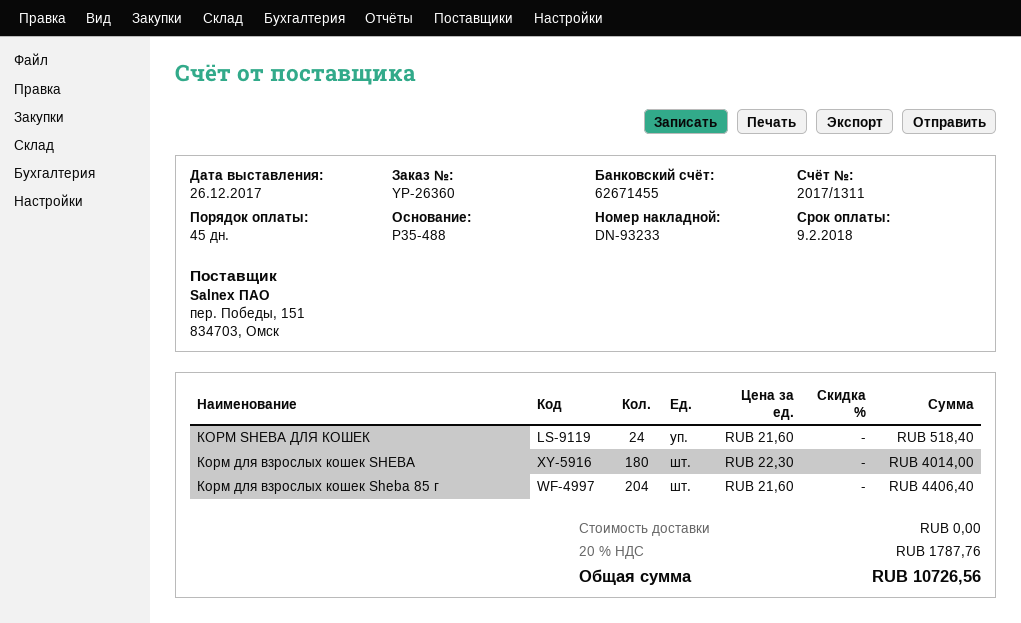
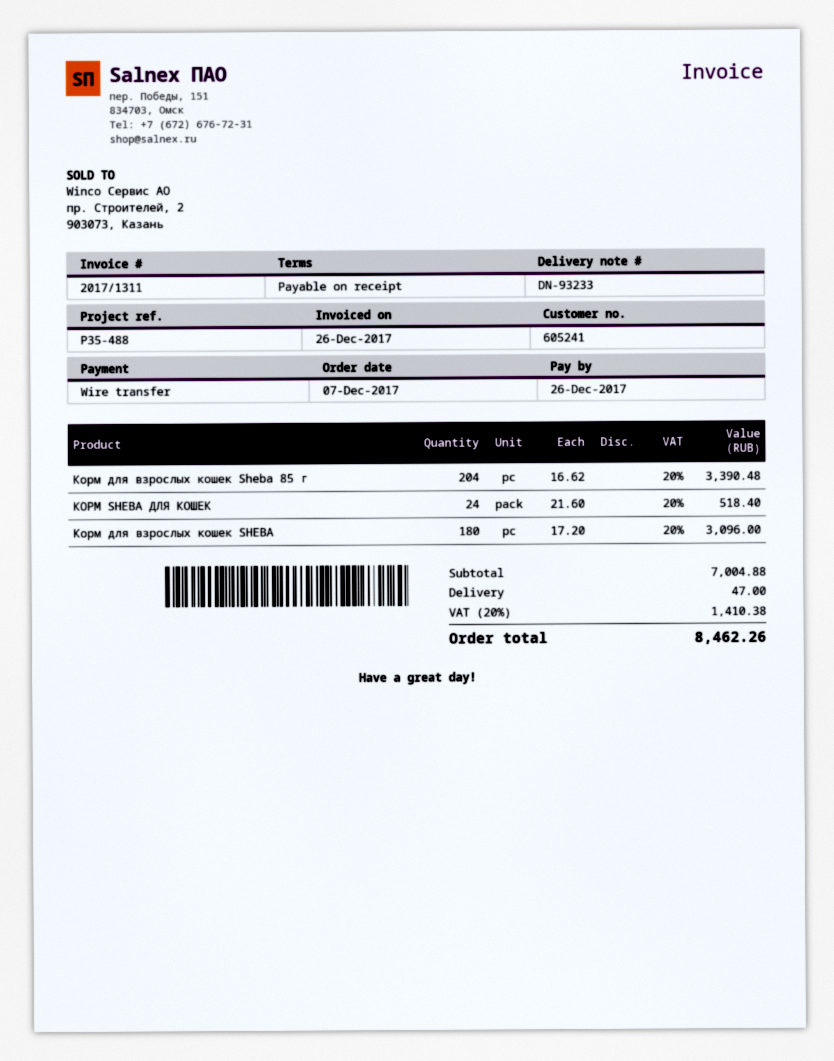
payment terms: 45 days -> on receipt
due date: 2018-02-09 -> 2017-12-26
Корм для взрослых кошек SHEBA: 180 x 22.30 = 4014.00 -> 180 x 17.20 = 3096.00
Корм для взрослых кошек Sheba 85 г: 204 x 21.60 = 4406.40 -> 204 x 16.62 = 3390.48
shipping: 0.00 -> 47.00
tax: 20% = 1787.76 -> 20% = 1410.38
total: 10726.56 -> 8462.26

